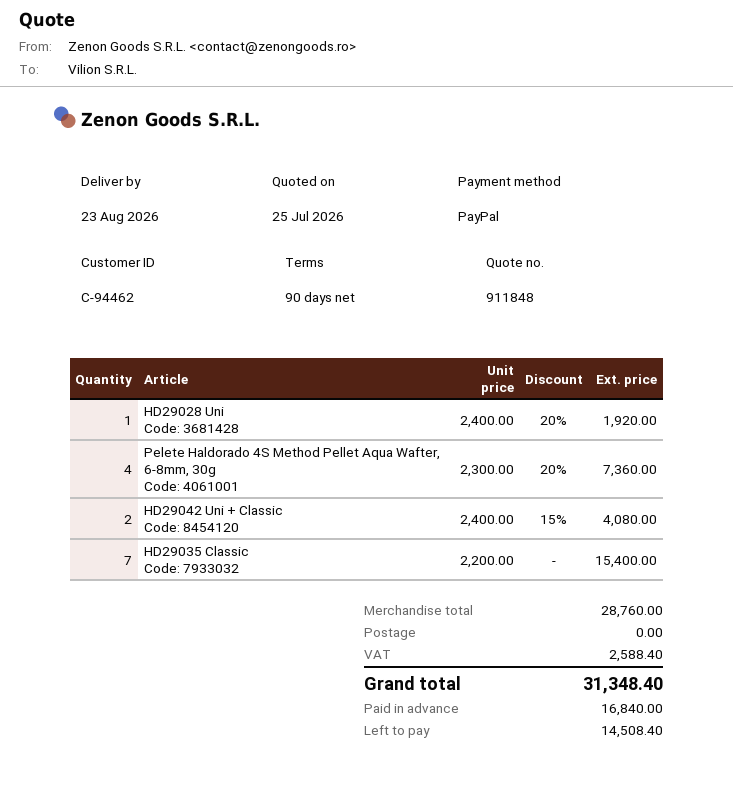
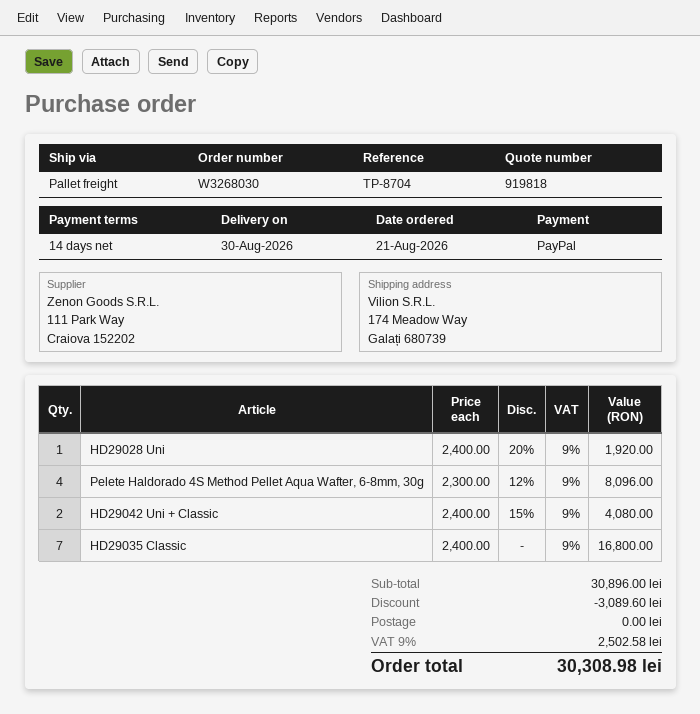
quote number: 911848 -> 919818
delivery date: 2026-08-23 -> 2026-08-30
payment terms: 90 days -> 14 days
Pelete Haldorado 4S Method Pellet Aqua Wafter, 6-8mm, 30g: 4 x 2300.00 - 20% = 7360.00 -> 4 x 2300.00 - 12% = 8096.00
HD29035 Classic: 7 x 2200.00 = 15400.00 -> 7 x 2400.00 = 16800.00
subtotal: 28760.00 -> 30896.00
discount: none -> 3089.60
tax: 2588.40 -> 2502.58
total: 31348.40 -> 30308.98

